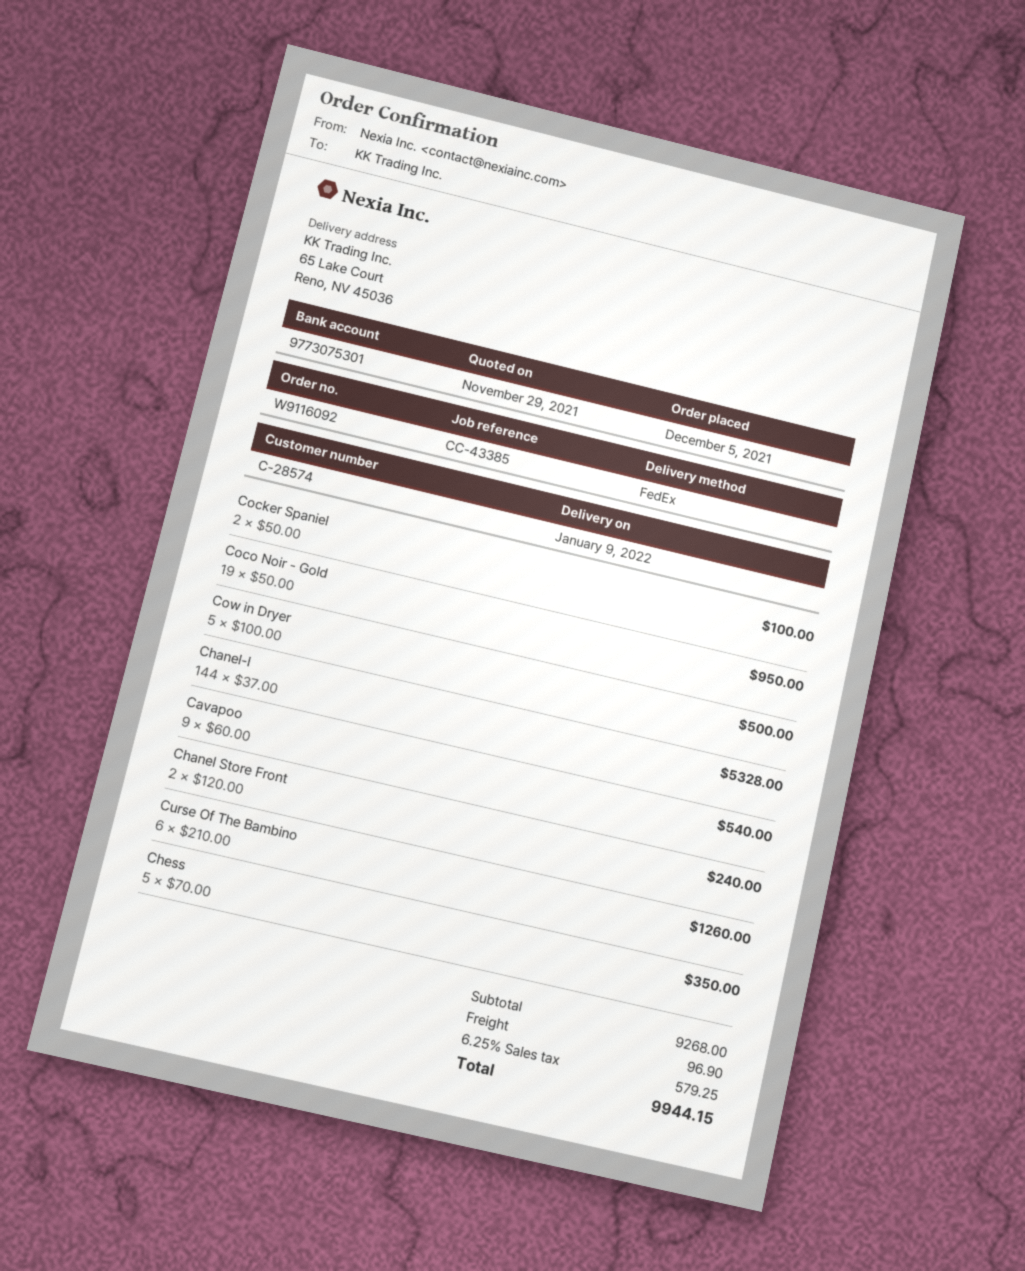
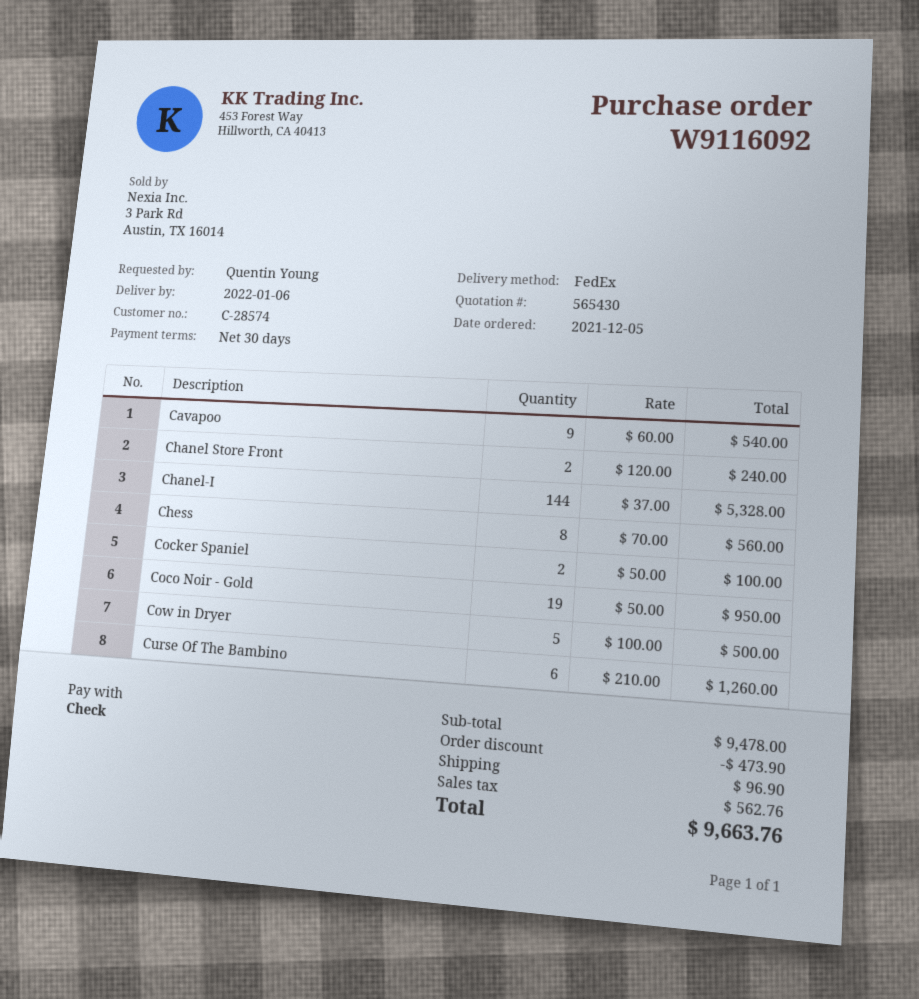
delivery date: 2022-01-09 -> 2022-01-06
Chess: 5 x 70.00 = 350.00 -> 8 x 70.00 = 560.00
subtotal: 9268.00 -> 9478.00
discount: none -> 473.90
tax: 579.25 -> 562.76
total: 9944.15 -> 9663.76

